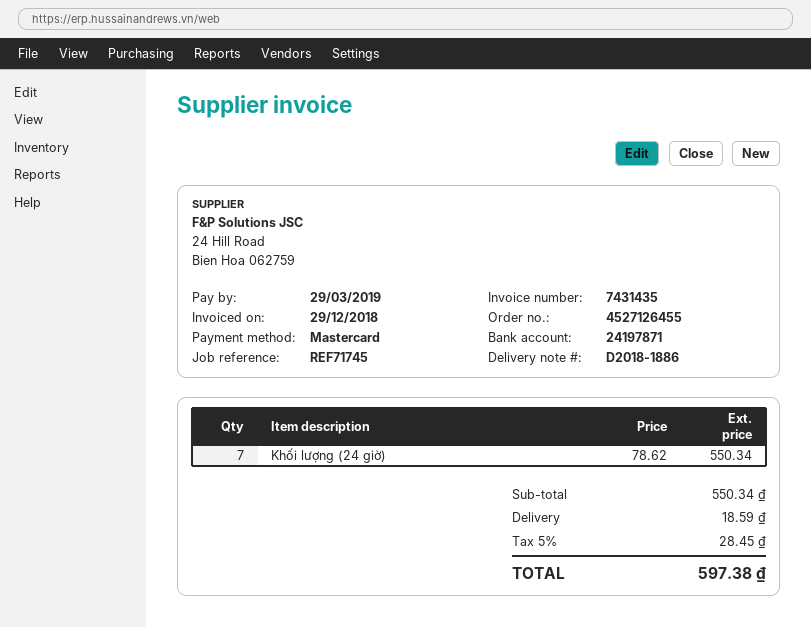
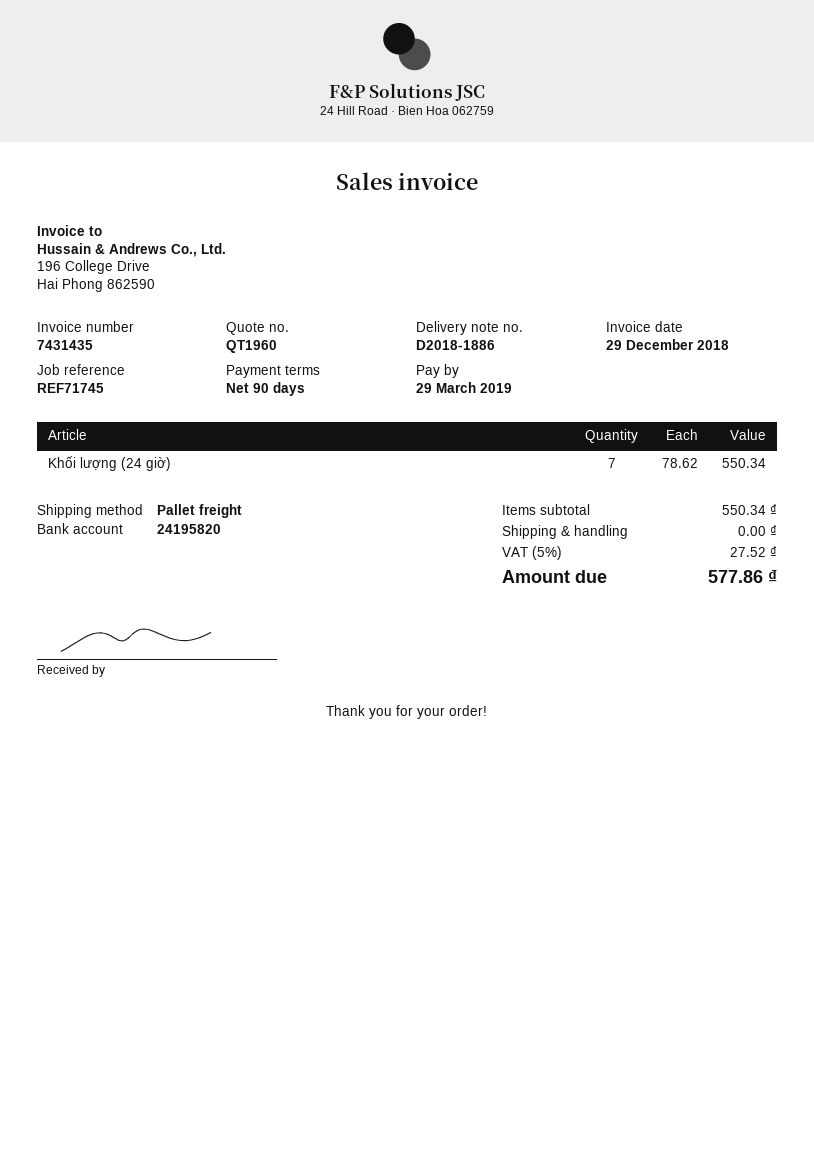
bank account: 24197871 -> 24195820
shipping: 18.59 -> 0.00
tax: 5% = 28.45 -> 5% = 27.52
total: 597.38 -> 577.86

